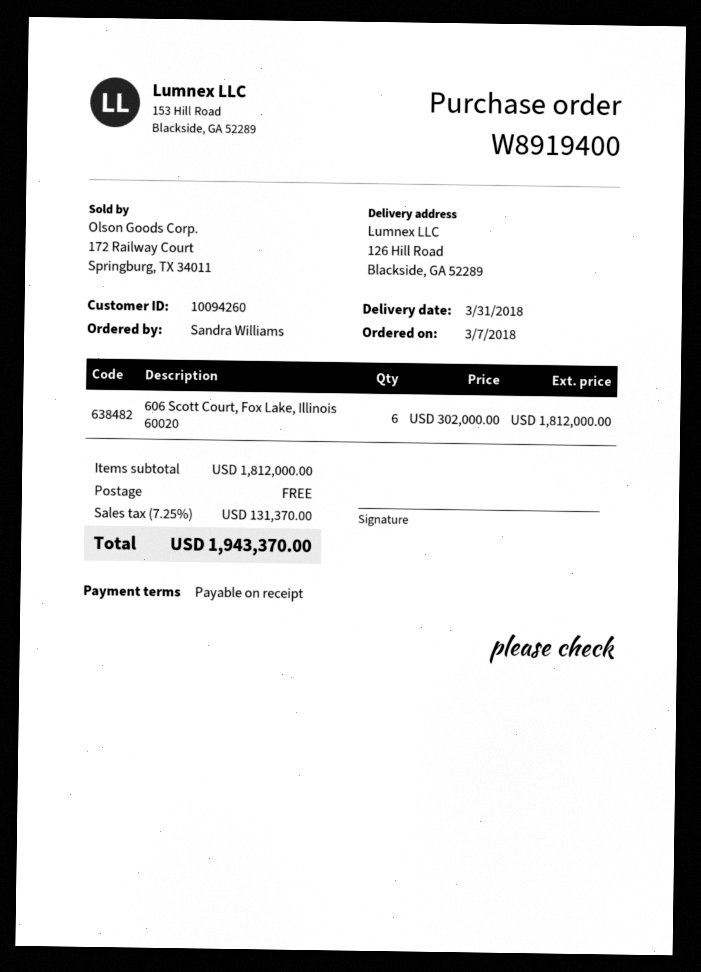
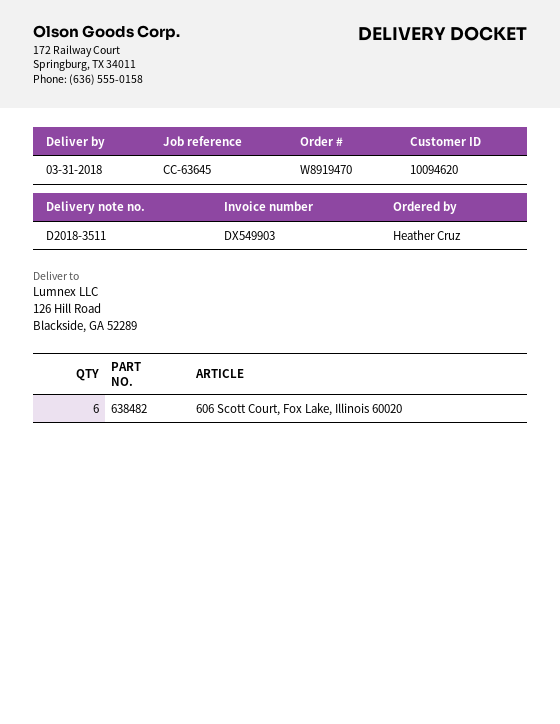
order number: W8919400 -> W8919470
customer number: 10094260 -> 10094620
ordered by: Sandra Williams -> Heather Cruz

